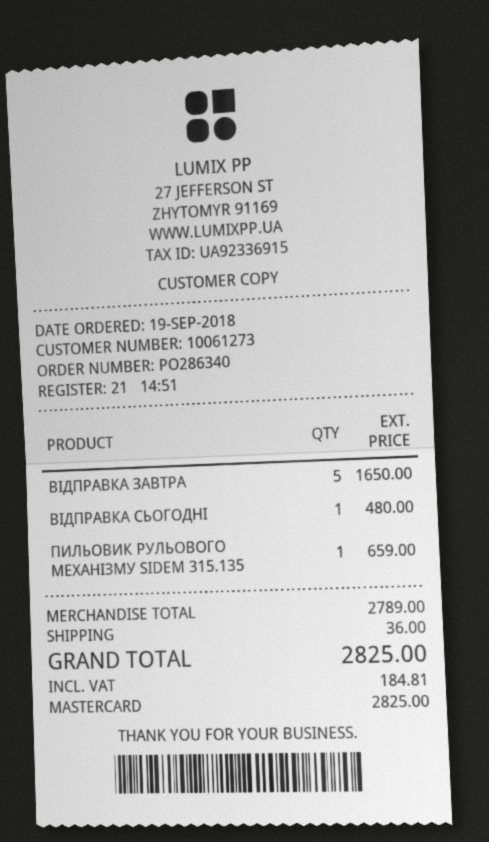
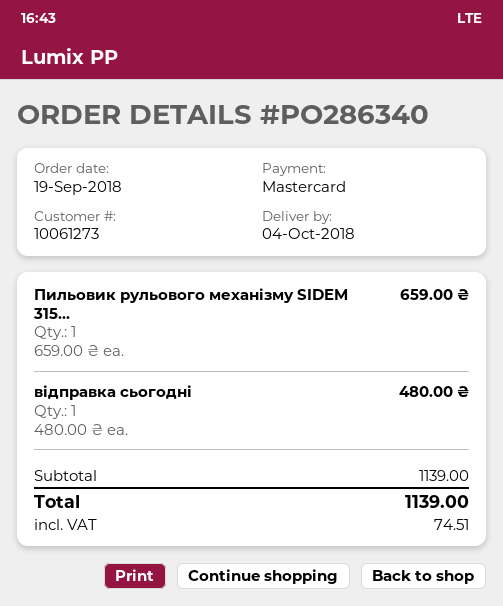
ВІДПРАВКА ЗАВТРА: 5 for 1650.00 -> none
subtotal: 2789.00 -> 1139.00
shipping: 36.00 -> none
tax: 184.81 -> 74.51
total: 2825.00 -> 1139.00

